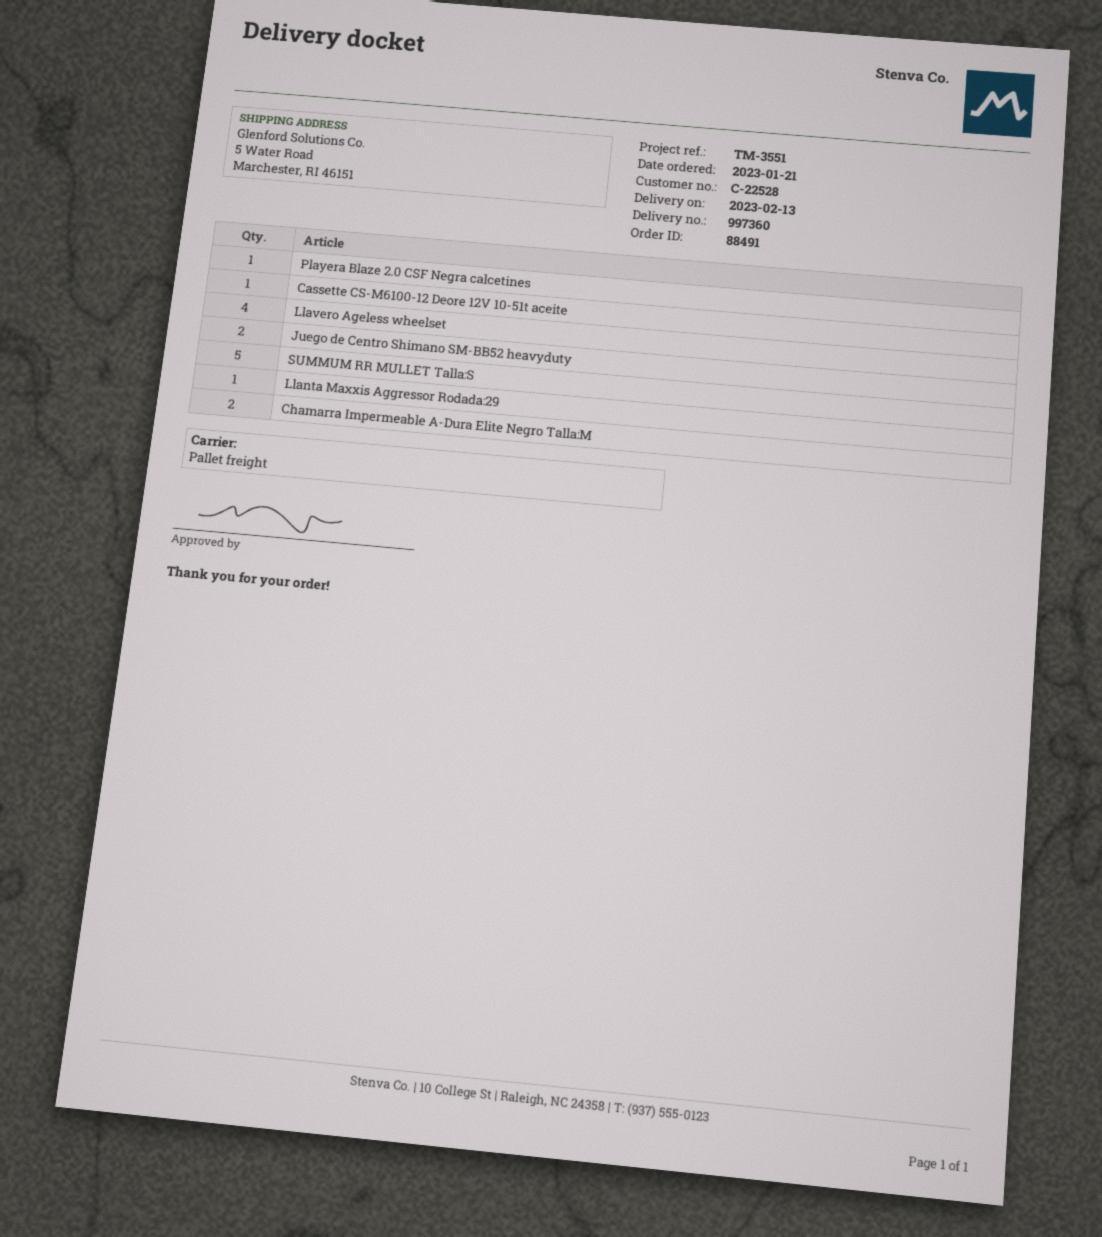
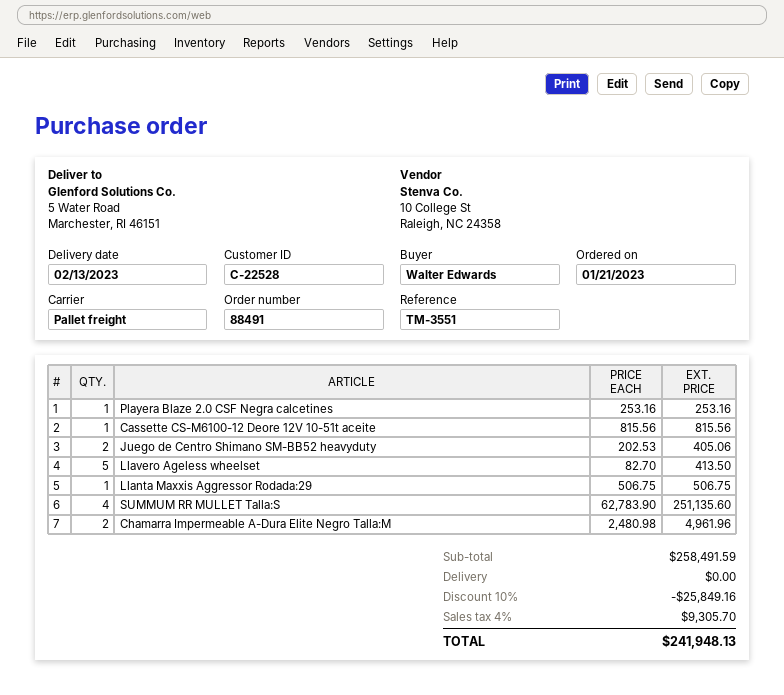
Llavero Ageless wheelset: 4 -> 5
SUMMUM RR MULLET Talla:S: 5 -> 4

